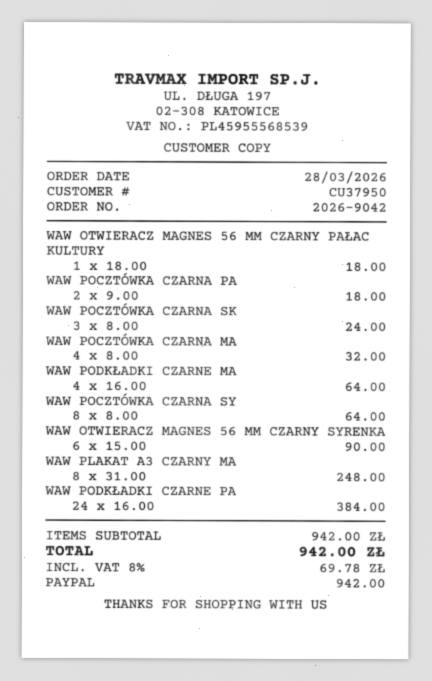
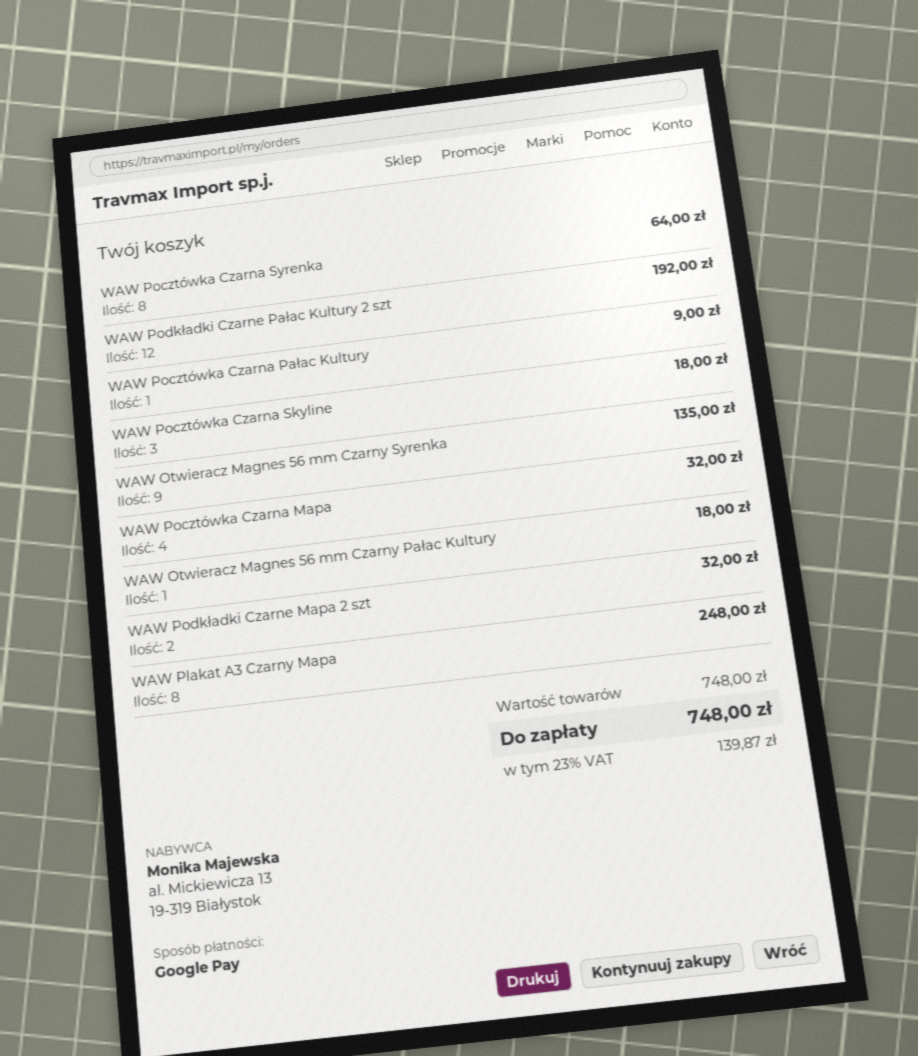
payment method: PayPal -> Google Pay
WAW POCZTÓWKA CZARNA PA: 2 for 18.00 -> 1 for 9.00
WAW POCZTÓWKA CZARNA SK: 3 for 24.00 -> 3 for 18.00
WAW PODKŁADKI CZARNE MA: 4 for 64.00 -> 2 for 32.00
WAW OTWIERACZ MAGNES 56 MM CZARNY SYRENKA: 6 for 90.00 -> 9 for 135.00
WAW PODKŁADKI CZARNE PA: 24 for 384.00 -> 12 for 192.00
subtotal: 942.00 -> 748.00
tax: 8% = 69.78 -> 23% = 139.87
total: 942.00 -> 748.00

